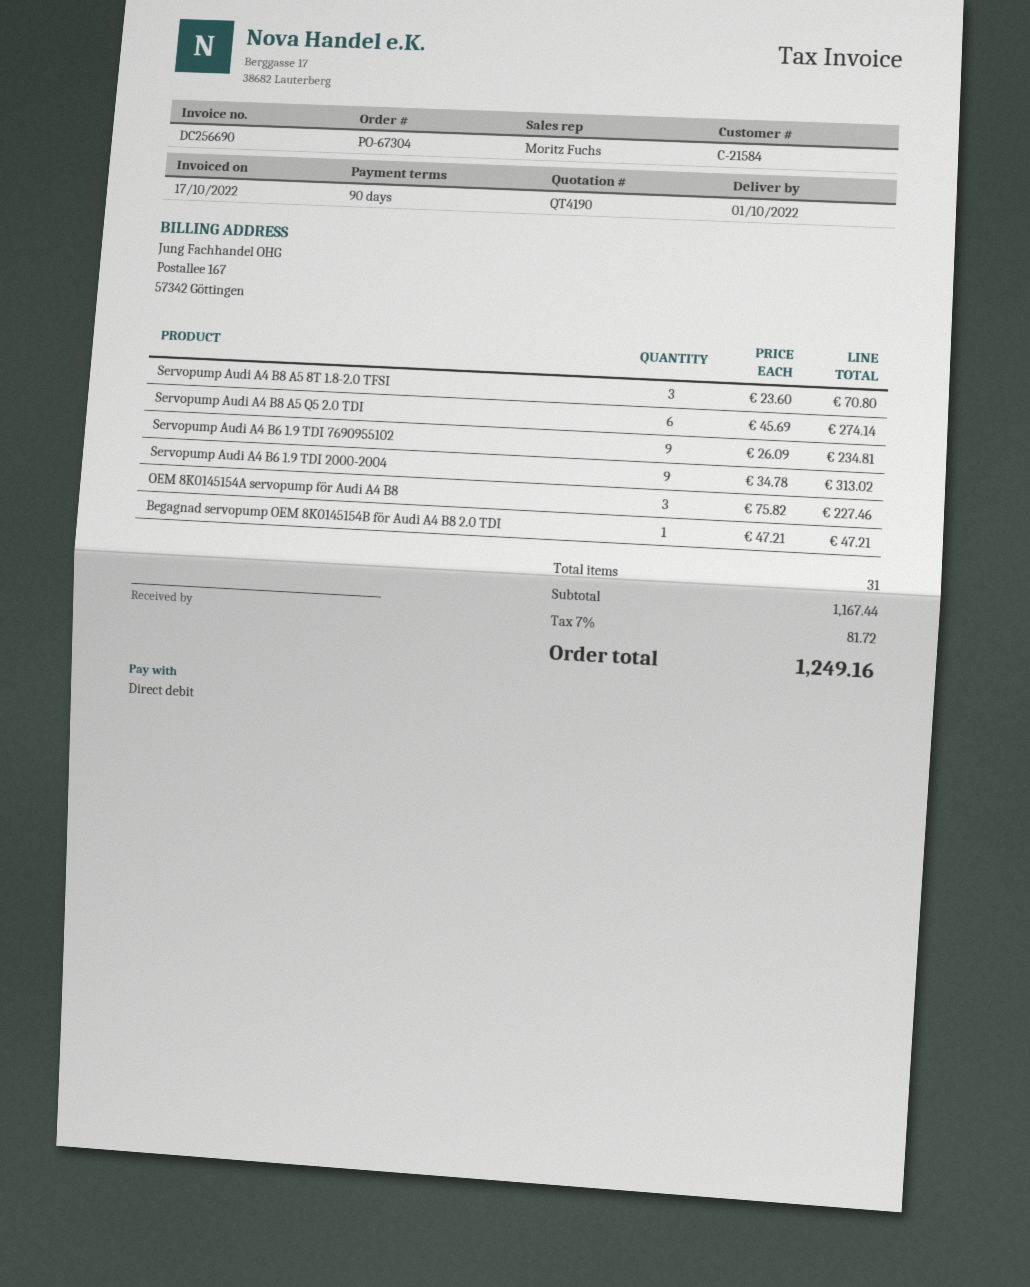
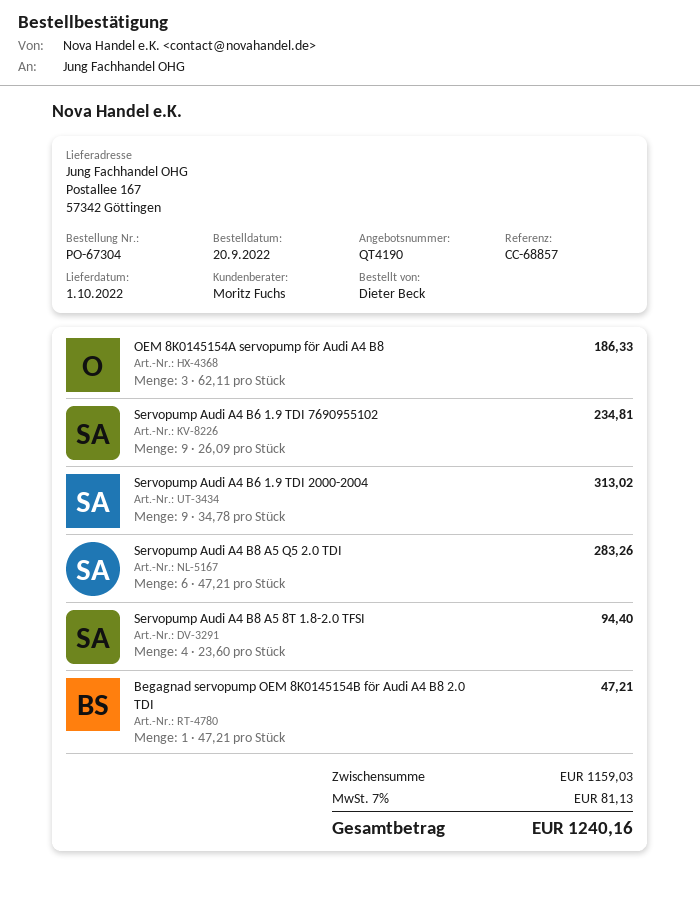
Servopump Audi A4 B8 A5 8T 1.8-2.0 TFSI: 3 x 23.60 = 70.80 -> 4 x 23.60 = 94.40
Servopump Audi A4 B8 A5 Q5 2.0 TDI: 6 x 45.69 = 274.14 -> 6 x 47.21 = 283.26
OEM 8K0145154A servopump för Audi A4 B8: 3 x 75.82 = 227.46 -> 3 x 62.11 = 186.33
subtotal: 1167.44 -> 1159.03
tax: 7% = 81.72 -> 7% = 81.13
total: 1249.16 -> 1240.16

